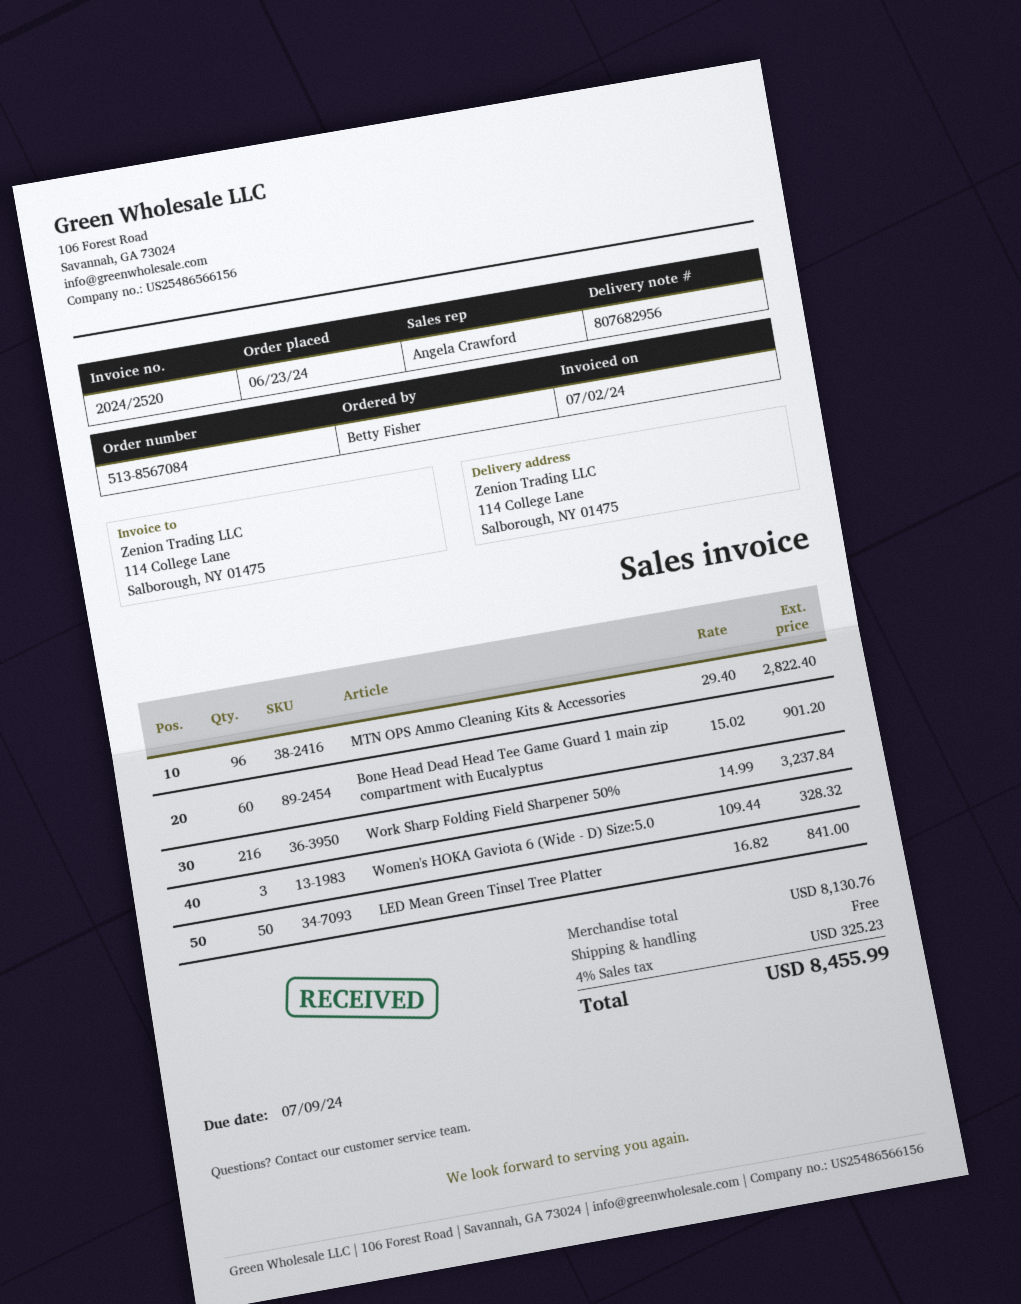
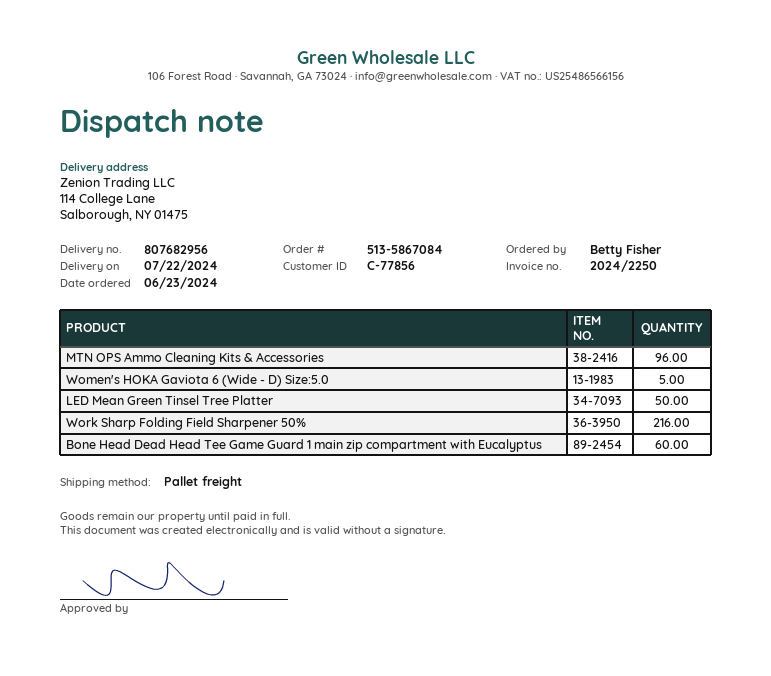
order number: 513-8567084 -> 513-5867084
invoice number: 2024/2520 -> 2024/2250
Women's HOKA Gaviota 6 (Wide - D) Size:5.0: 3 -> 5

